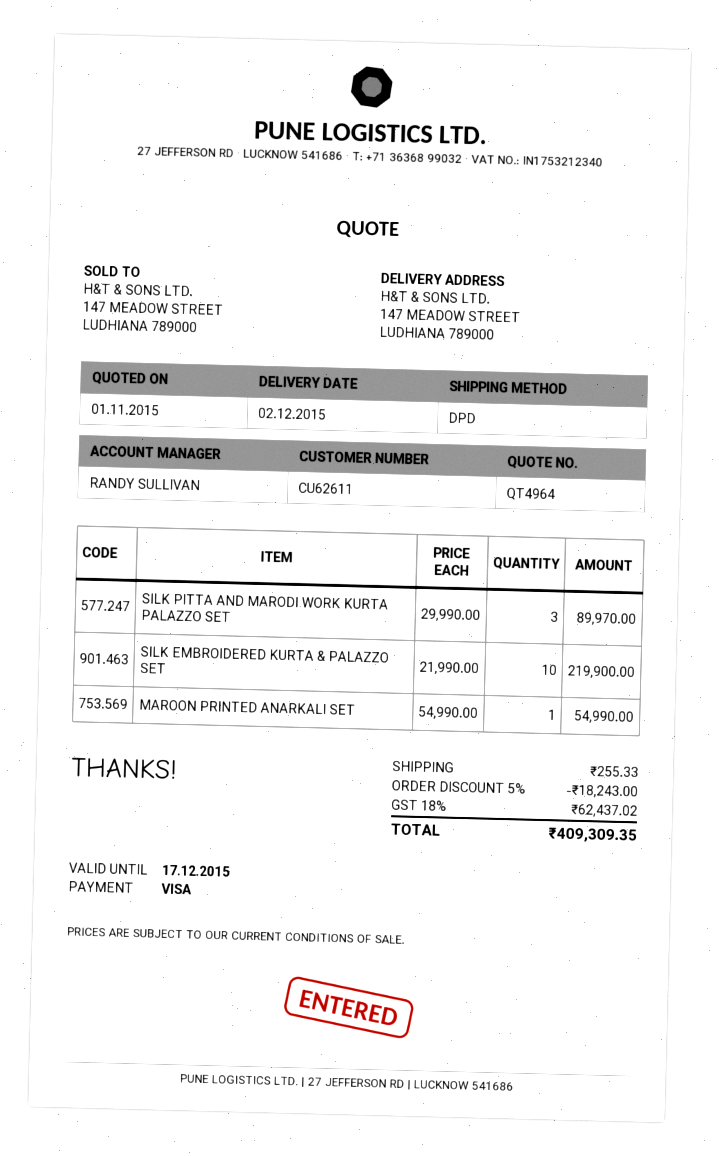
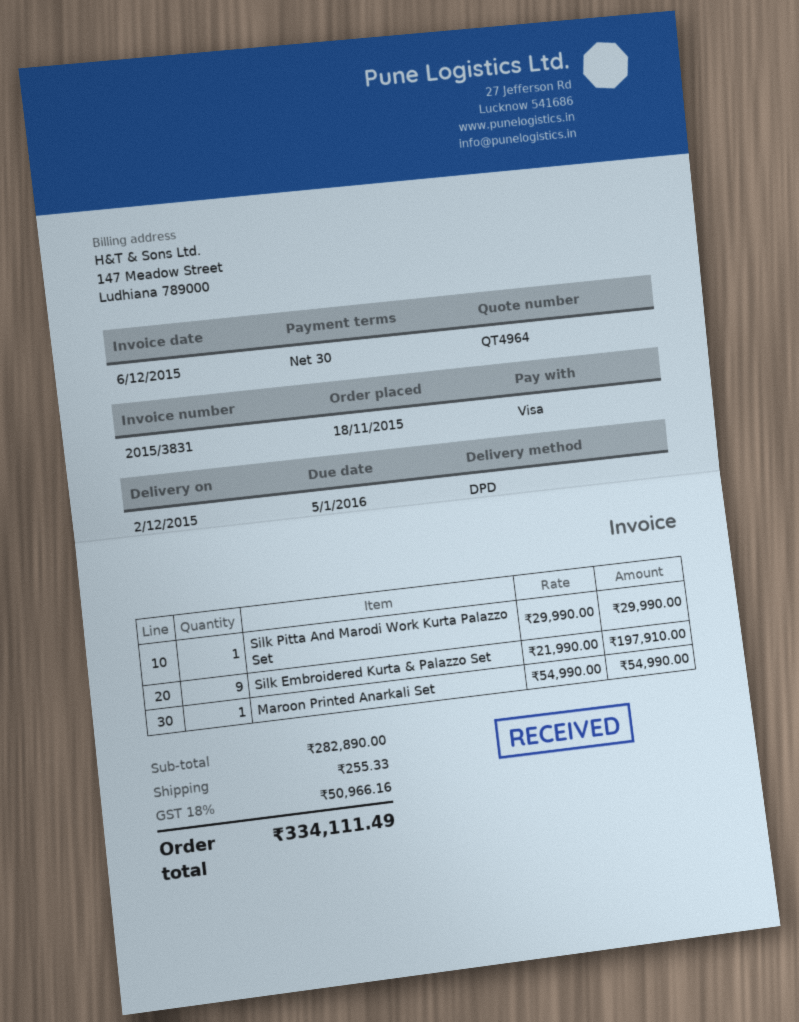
SILK PITTA AND MARODI WORK KURTA PALAZZO SET: 3 x 29990.00 = 89970.00 -> 1 x 29990.00 = 29990.00
SILK EMBROIDERED KURTA & PALAZZO SET: 10 x 21990.00 = 219900.00 -> 9 x 21990.00 = 197910.00
discount: 5% = 18243.00 -> none
tax: 18% = 62437.02 -> 18% = 50966.16
total: 409309.35 -> 334111.49

